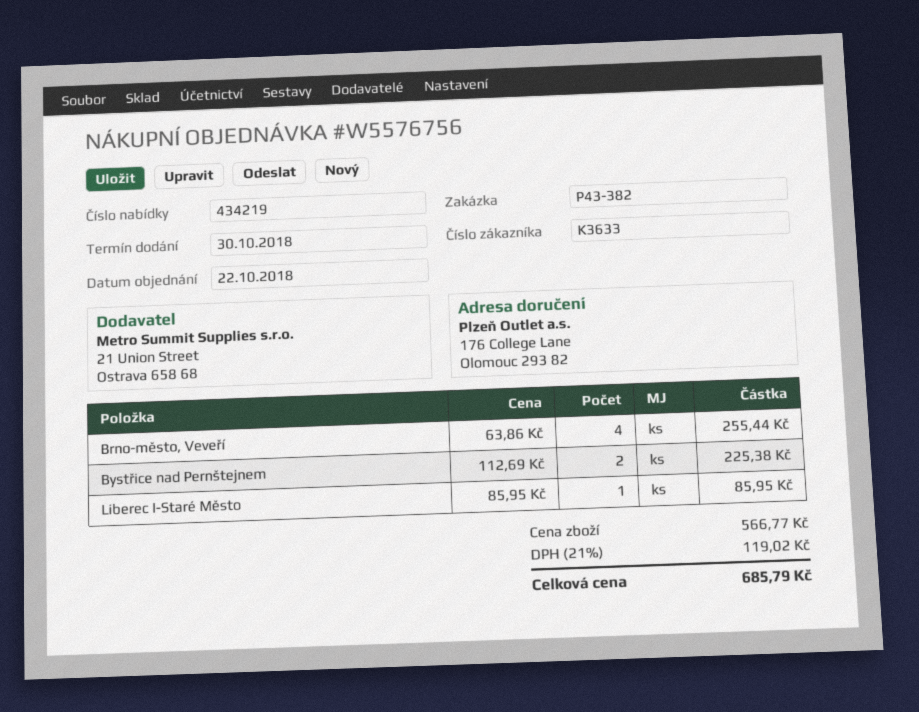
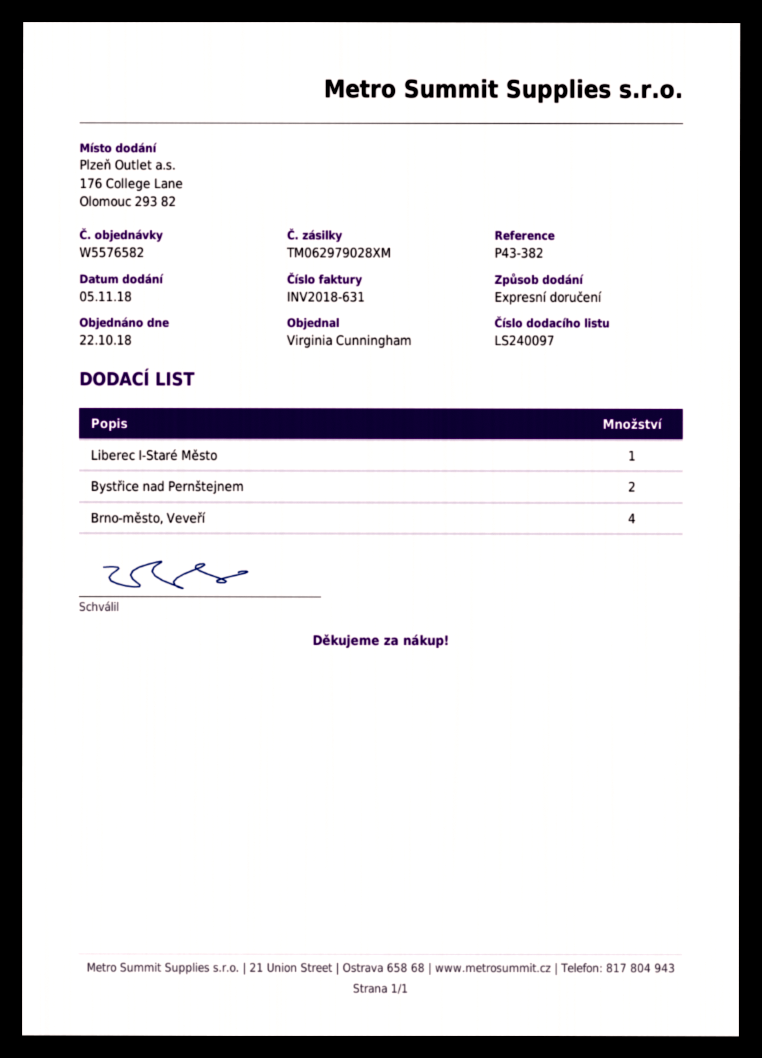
order number: W5576756 -> W5576582
delivery date: 2018-10-30 -> 2018-11-05

